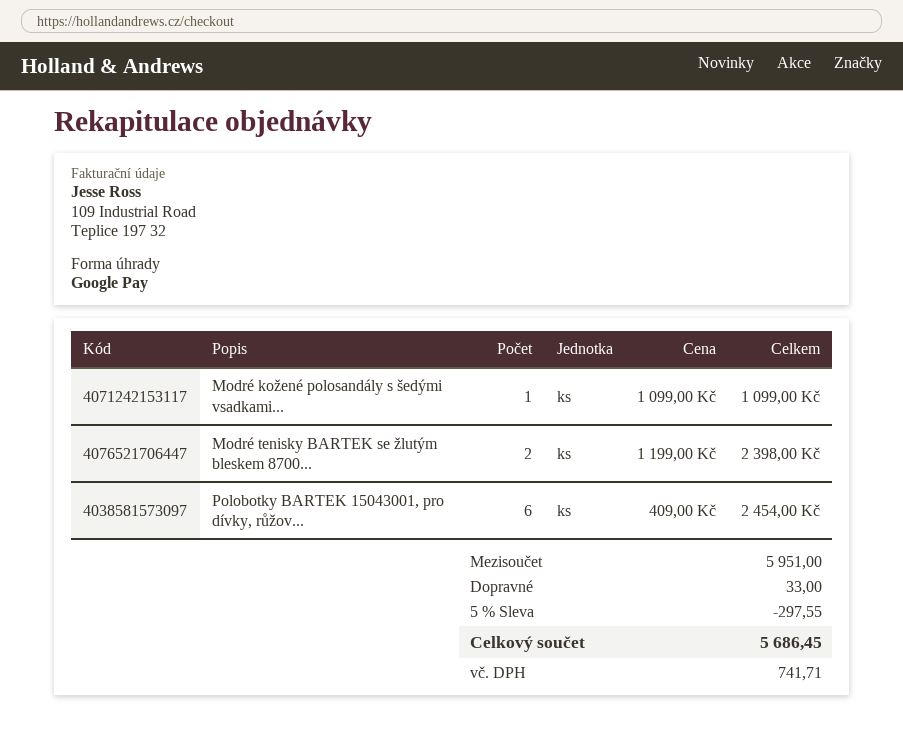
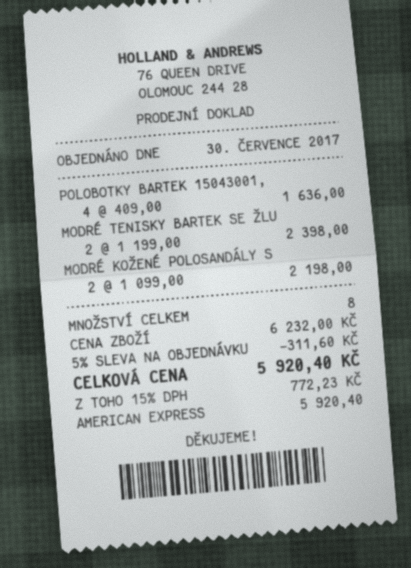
payment method: Google Pay -> American Express
Modré kožené polosandály s šedými vsadkami...: 1 x 1099.00 = 1099.00 -> 2 x 1099.00 = 2198.00
Polobotky BARTEK 15043001, pro dívky, růžov...: 6 x 409.00 = 2454.00 -> 4 x 409.00 = 1636.00
subtotal: 5951.00 -> 6232.00
discount: 5% = 297.55 -> 5% = 311.60
shipping: 33.00 -> none
tax: 741.71 -> 772.23
total: 5686.45 -> 5920.40

